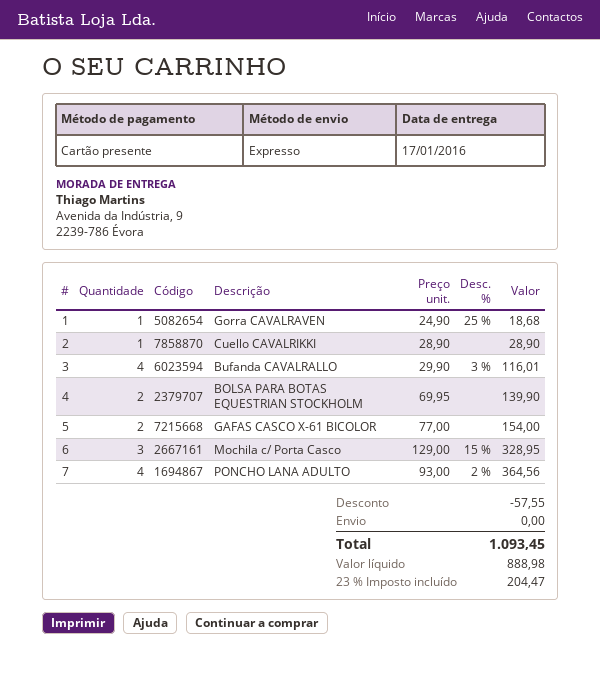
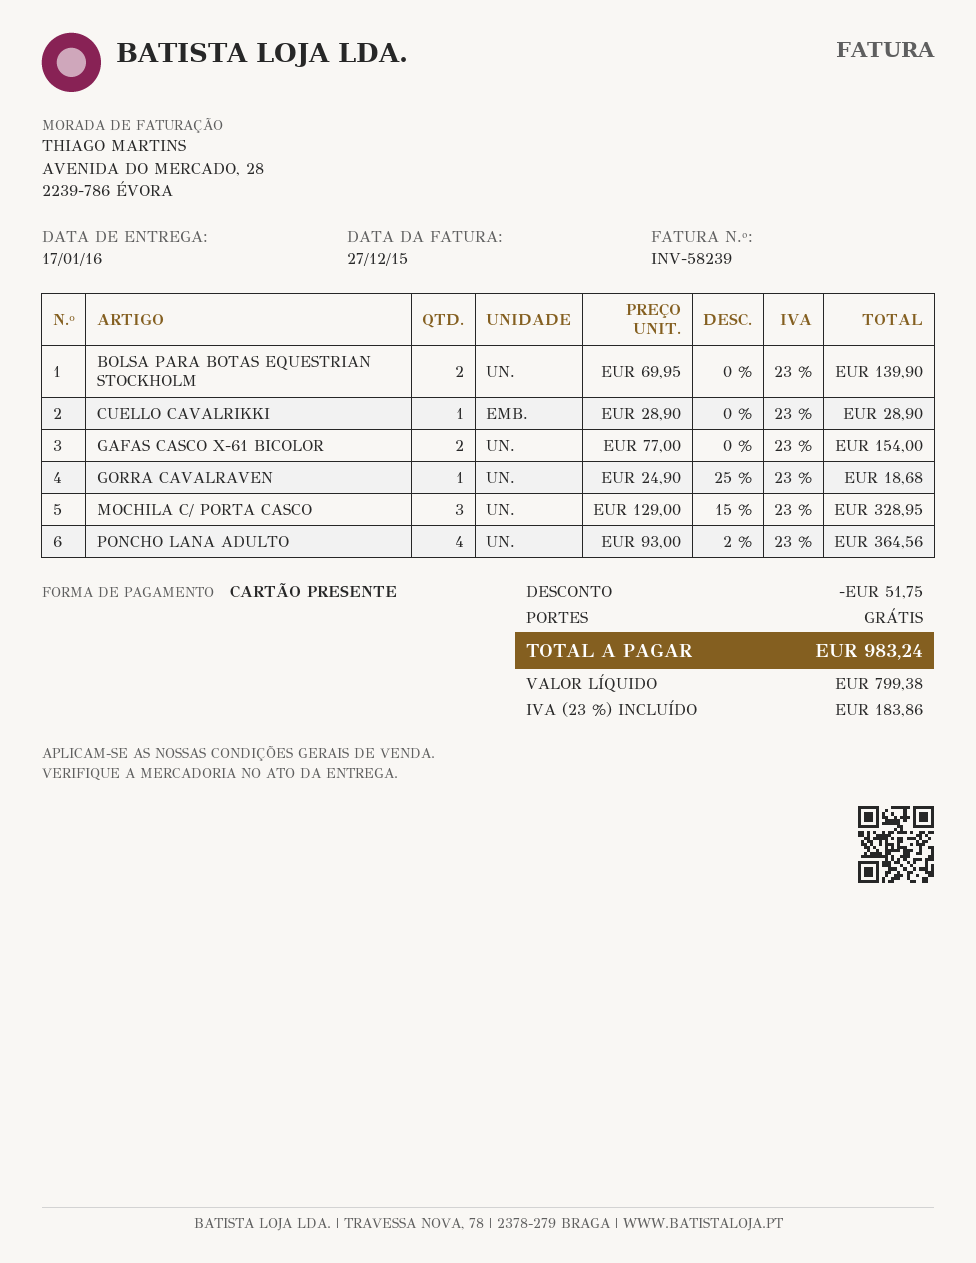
Bufanda CAVALRALLO: 4 x 29.90 - 3% = 116.01 -> none
discount: 57.55 -> 51.75
net: 888.98 -> 799.38
tax: 23% = 204.47 -> 23% = 183.86
total: 1093.45 -> 983.24

